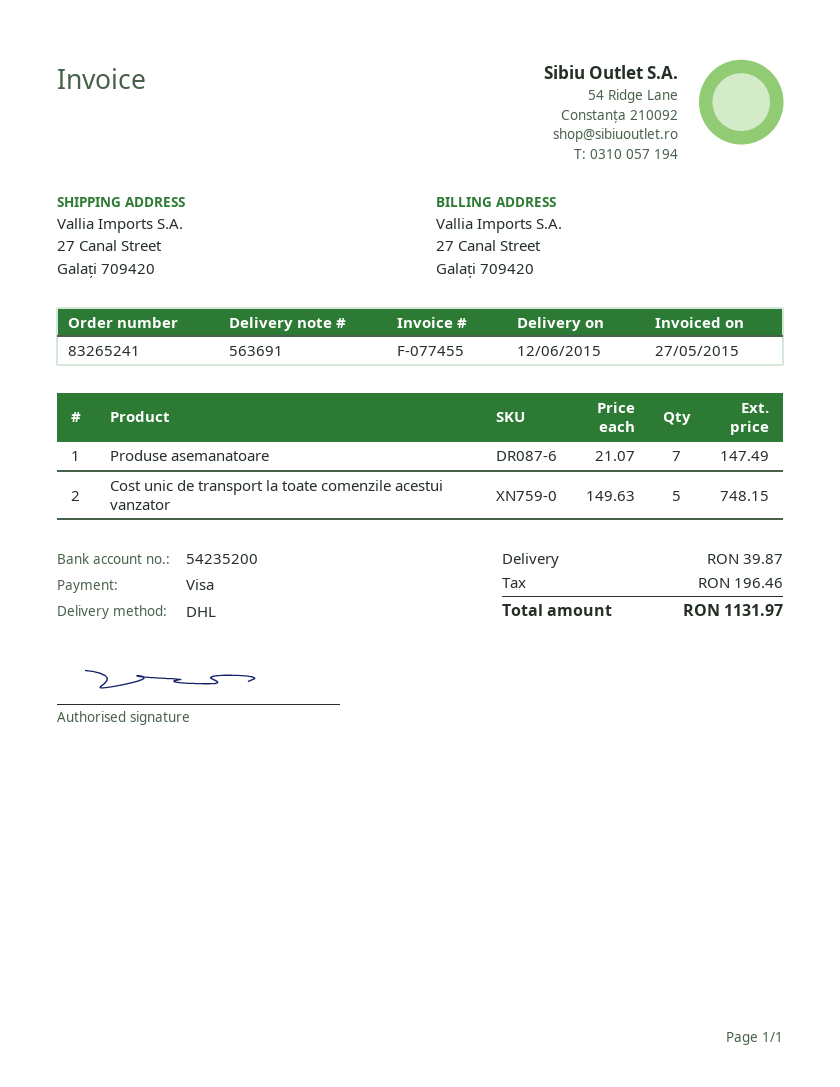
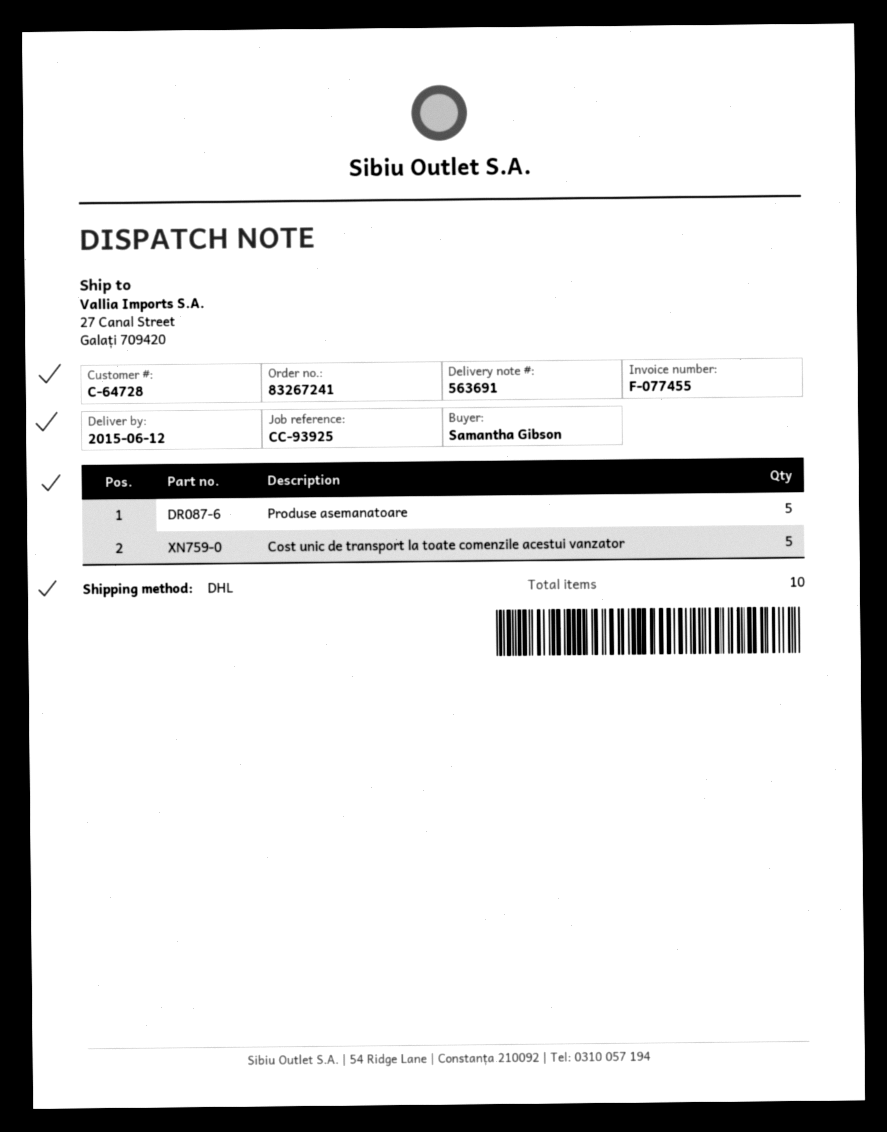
order number: 83265241 -> 83267241
Produse asemanatoare: 7 -> 5

